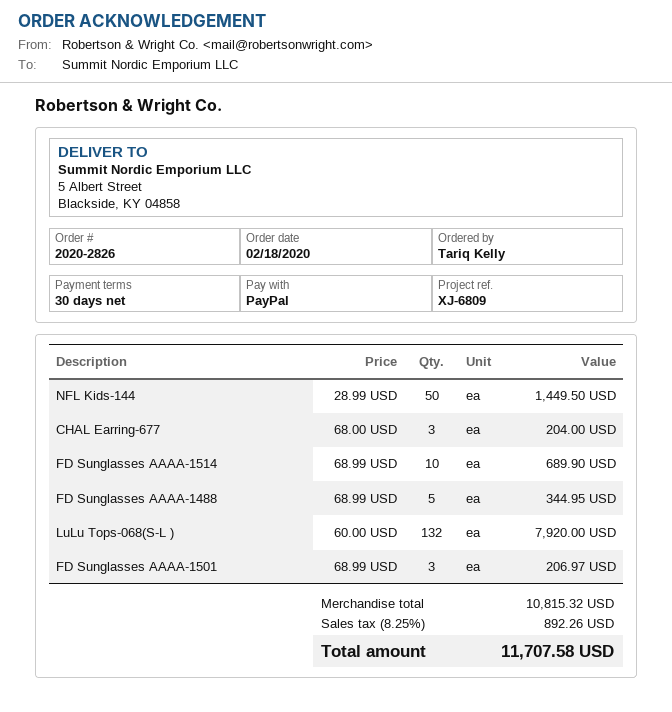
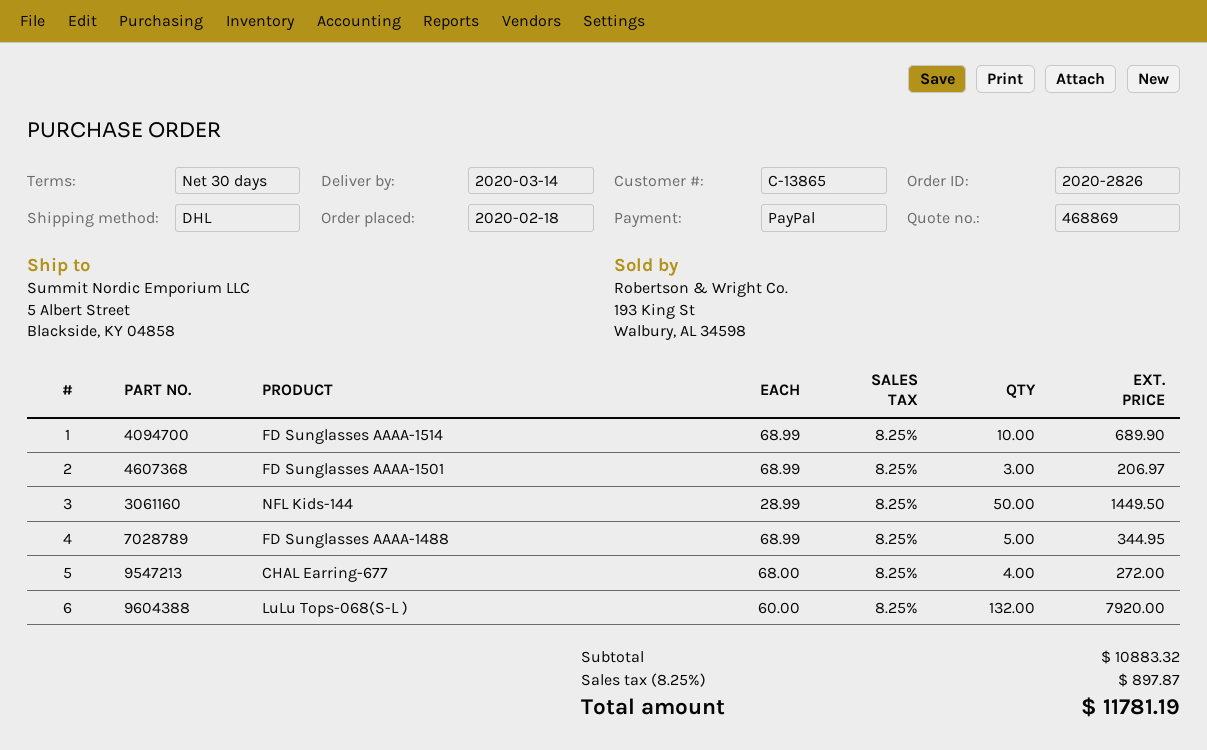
CHAL Earring-677: 3 x 68.00 = 204.00 -> 4 x 68.00 = 272.00
subtotal: 10815.32 -> 10883.32
tax: 8.25% = 892.26 -> 8.25% = 897.87
total: 11707.58 -> 11781.19

